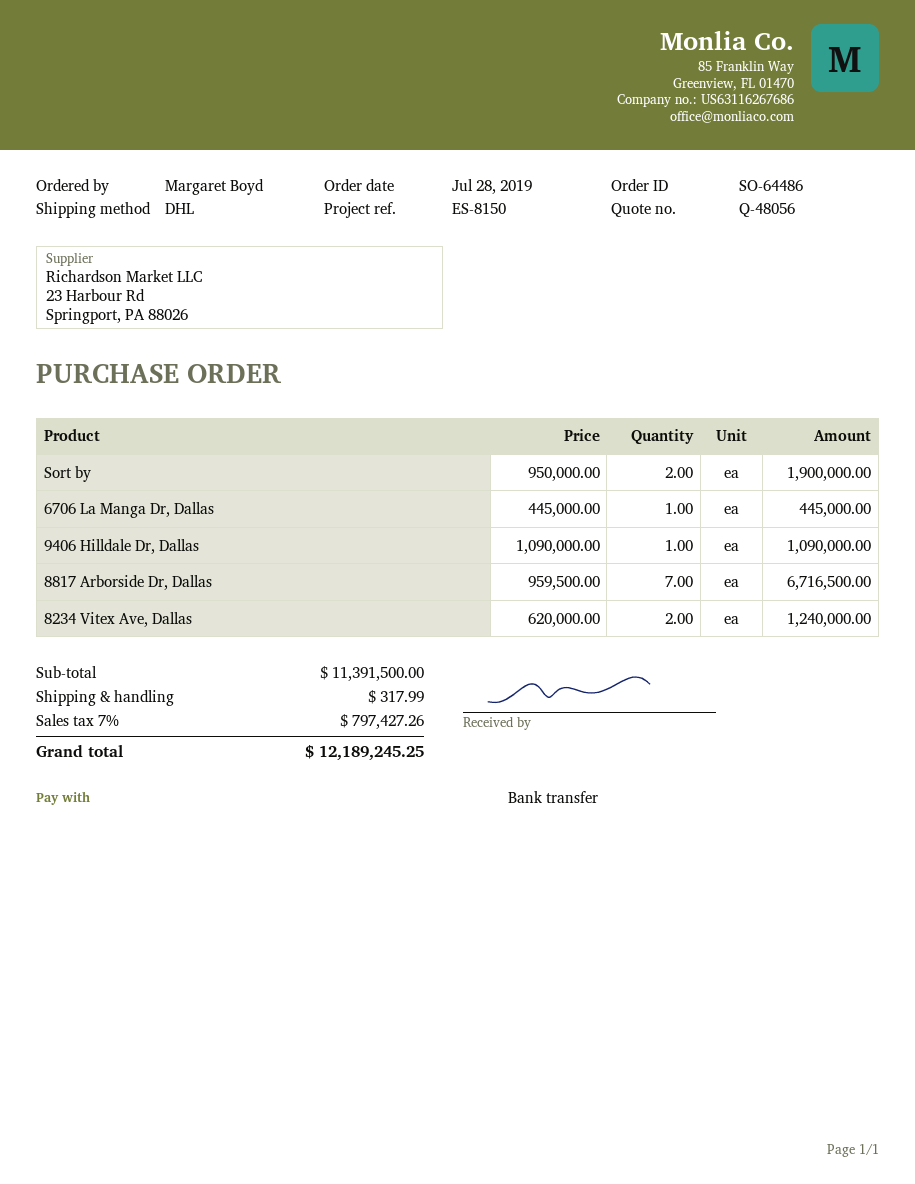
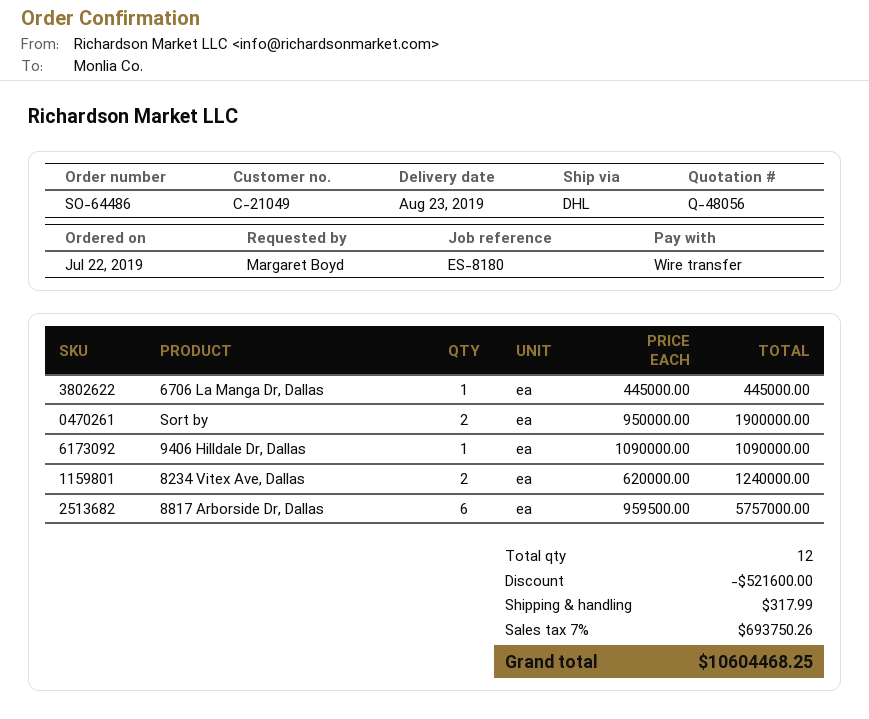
order date: 2019-07-28 -> 2019-07-22
reference: ES-8150 -> ES-8180
8817 Arborside Dr, Dallas: 7 x 959500.00 = 6716500.00 -> 6 x 959500.00 = 5757000.00
discount: none -> 521600.00
tax: 7% = 797427.26 -> 7% = 693750.26
total: 12189245.25 -> 10604468.25

